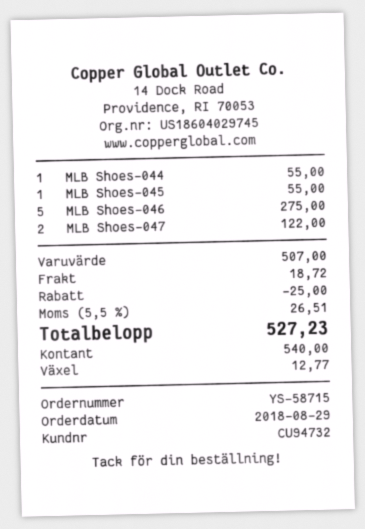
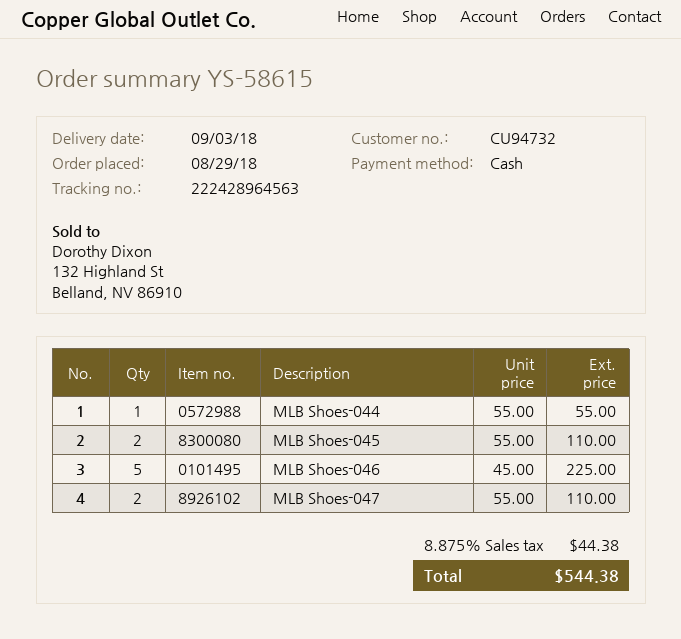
order number: YS-58715 -> YS-58615
MLB Shoes-045: 1 for 55.00 -> 2 for 110.00
MLB Shoes-046: 5 for 275.00 -> 5 for 225.00
MLB Shoes-047: 2 for 122.00 -> 2 for 110.00
discount: 25.00 -> none
shipping: 18.72 -> none
tax: 5.5% = 26.51 -> 8.875% = 44.38
total: 527.23 -> 544.38

